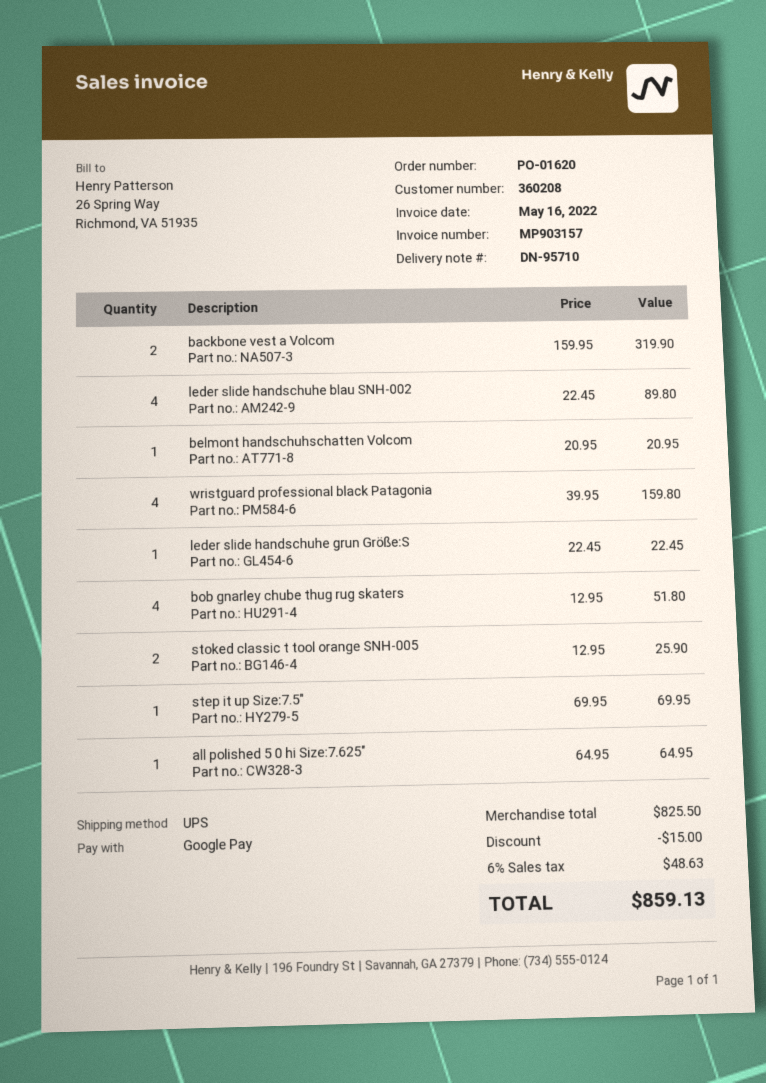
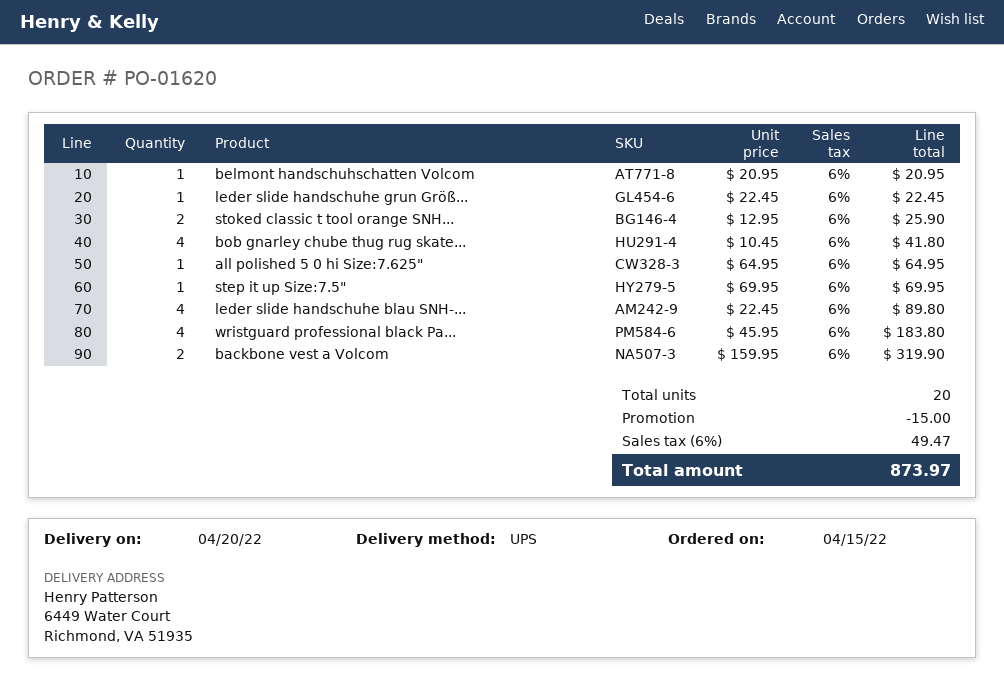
wristguard professional black Patagonia: 4 x 39.95 = 159.80 -> 4 x 45.95 = 183.80
bob gnarley chube thug rug skaters: 4 x 12.95 = 51.80 -> 4 x 10.45 = 41.80
tax: 6% = 48.63 -> 6% = 49.47
total: 859.13 -> 873.97

